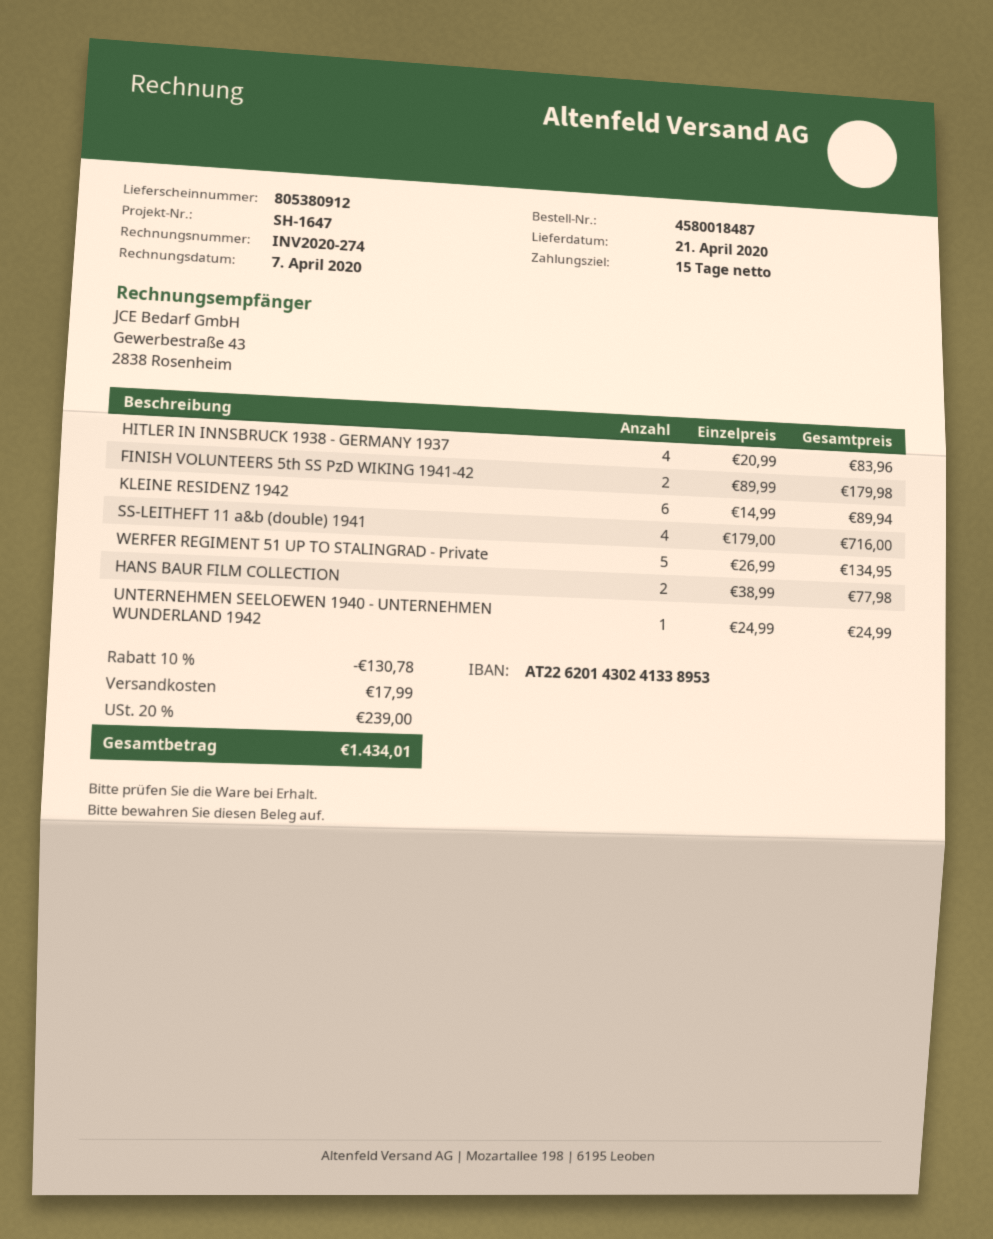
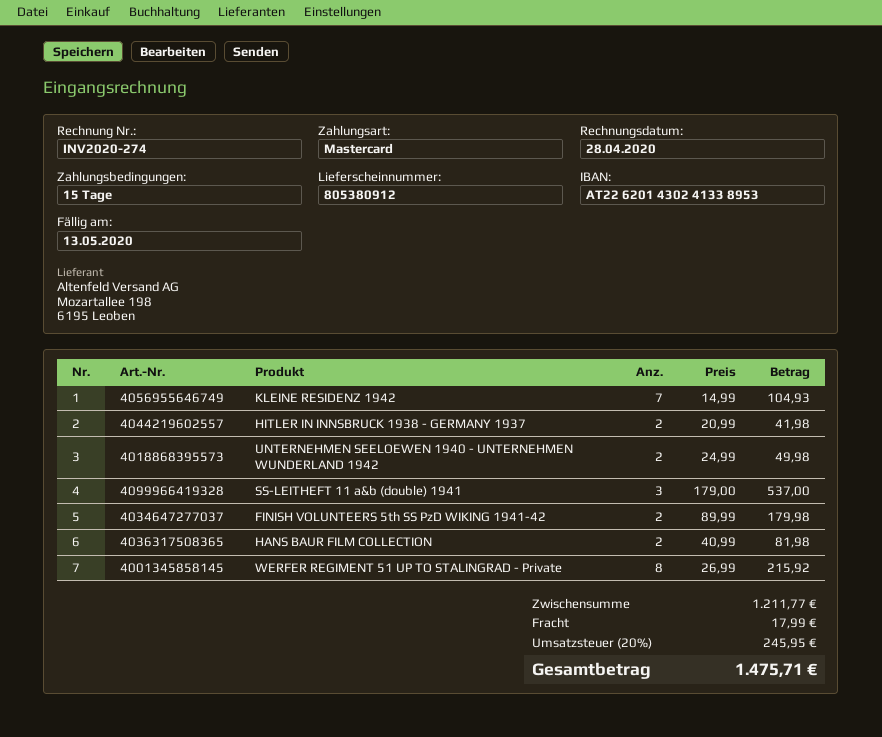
invoice date: 2020-04-07 -> 2020-04-28
HITLER IN INNSBRUCK 1938 - GERMANY 1937: 4 x 20.99 = 83.96 -> 2 x 20.99 = 41.98
KLEINE RESIDENZ 1942: 6 x 14.99 = 89.94 -> 7 x 14.99 = 104.93
SS-LEITHEFT 11 a&b (double) 1941: 4 x 179.00 = 716.00 -> 3 x 179.00 = 537.00
WERFER REGIMENT 51 UP TO STALINGRAD - Private: 5 x 26.99 = 134.95 -> 8 x 26.99 = 215.92
HANS BAUR FILM COLLECTION: 2 x 38.99 = 77.98 -> 2 x 40.99 = 81.98
UNTERNEHMEN SEELOEWEN 1940 - UNTERNEHMEN WUNDERLAND 1942: 1 x 24.99 = 24.99 -> 2 x 24.99 = 49.98
discount: 10% = 130.78 -> none
tax: 20% = 239.00 -> 20% = 245.95
total: 1434.01 -> 1475.71

